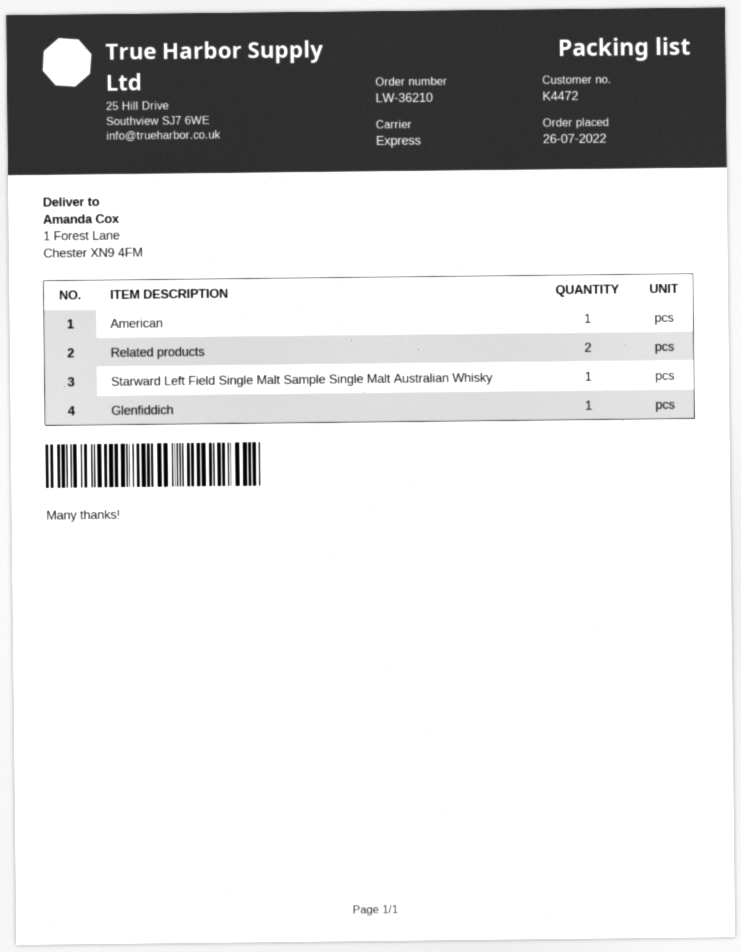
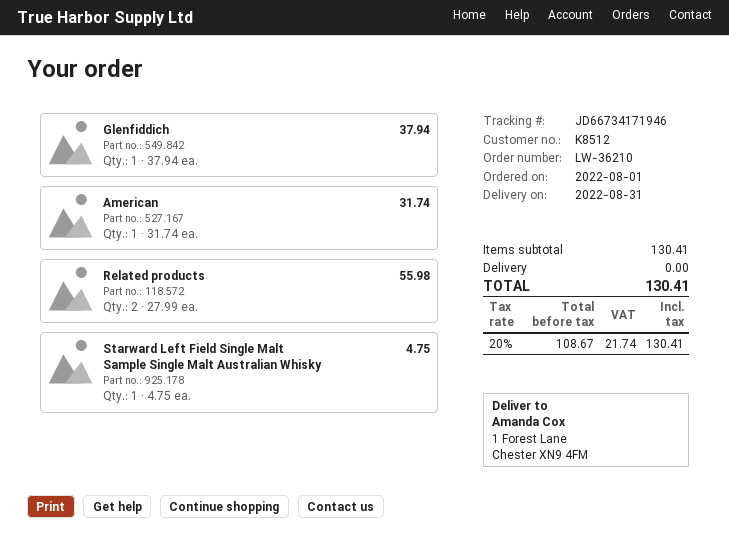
order date: 2022-07-26 -> 2022-08-01
customer number: K4472 -> K8512

